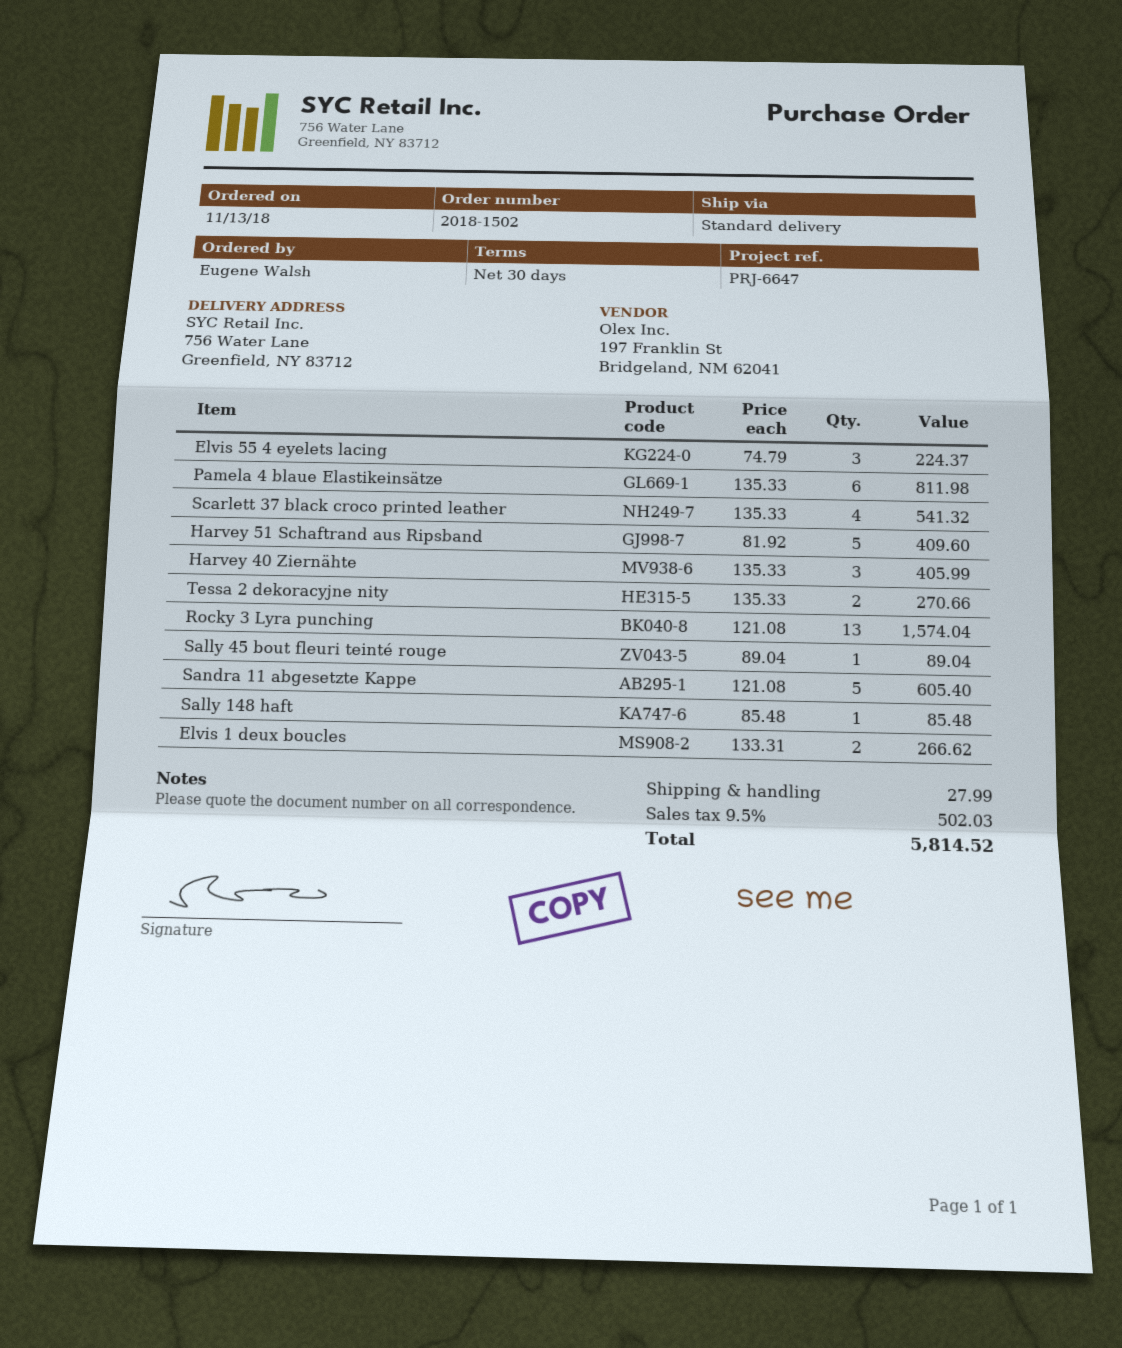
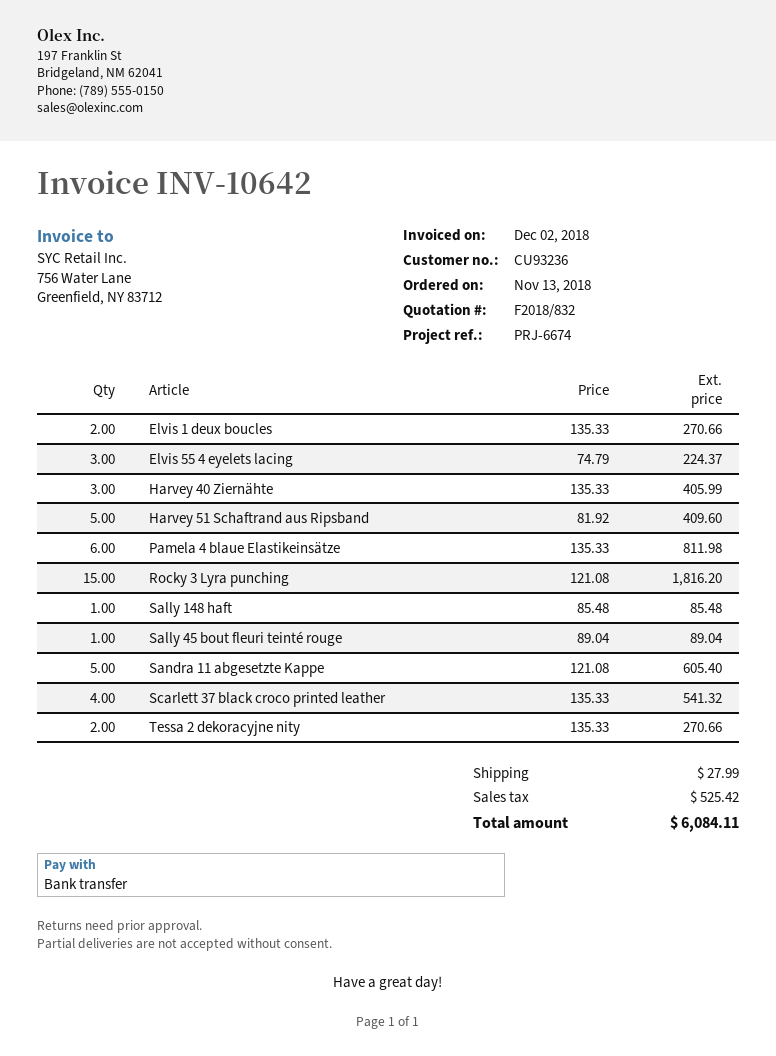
reference: PRJ-6647 -> PRJ-6674
Rocky 3 Lyra punching: 13 x 121.08 = 1574.04 -> 15 x 121.08 = 1816.20
Elvis 1 deux boucles: 2 x 133.31 = 266.62 -> 2 x 135.33 = 270.66
tax: 502.03 -> 525.42
total: 5814.52 -> 6084.11

